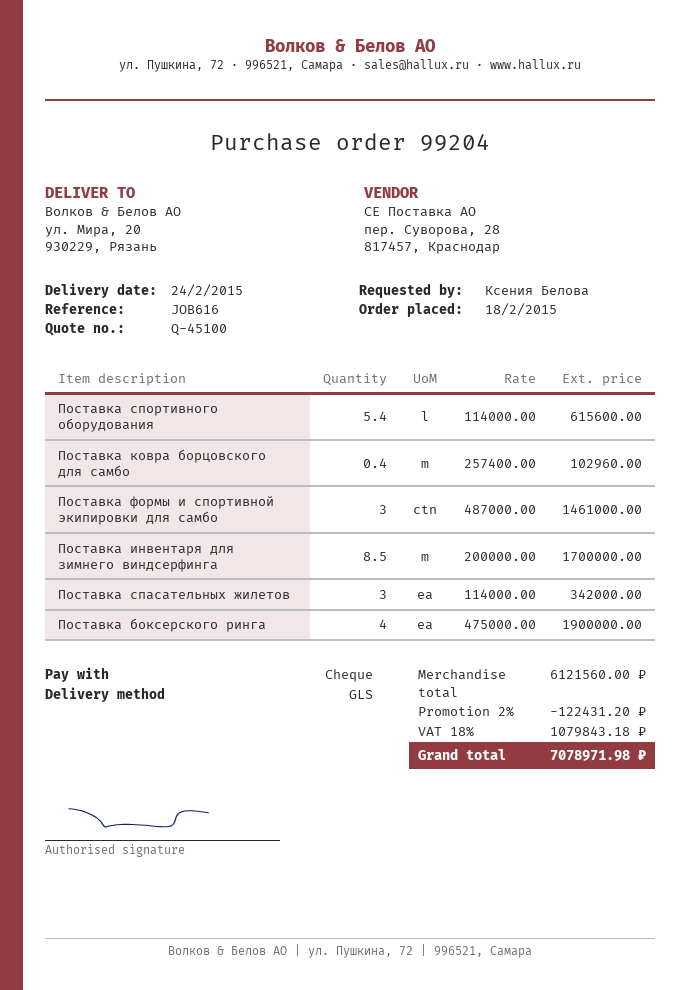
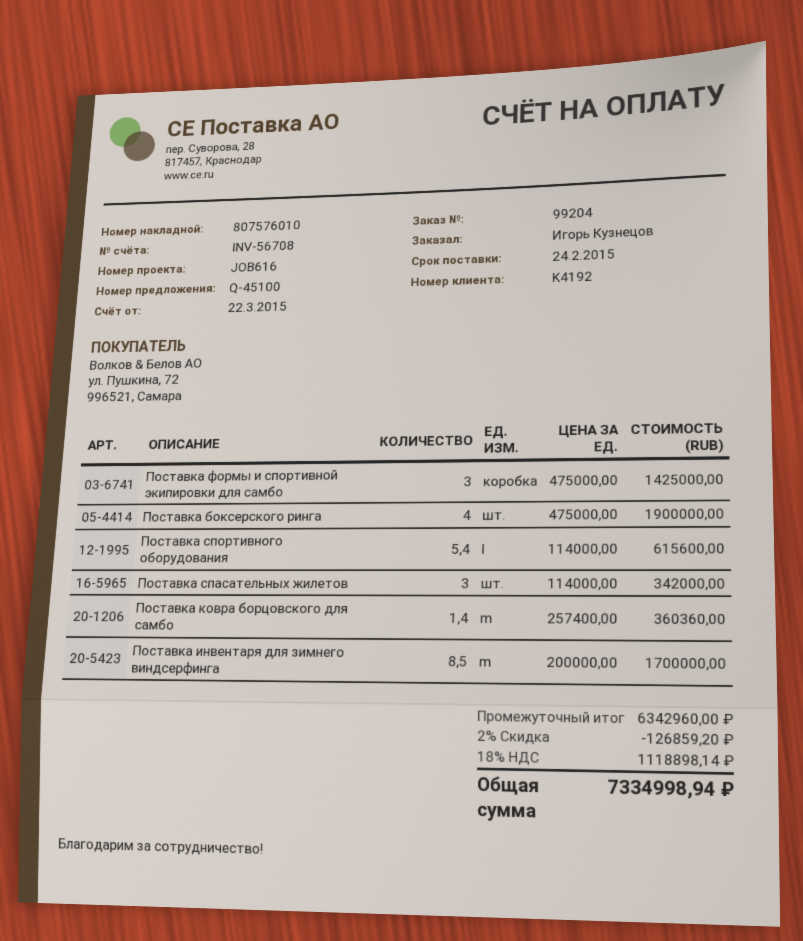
ordered by: Ксения Белова -> Игорь Кузнецов
Поставка ковра борцовского для самбо: 0.4 x 257400.00 = 102960.00 -> 1.4 x 257400.00 = 360360.00
Поставка формы и спортивной экипировки для самбо: 3 x 487000.00 = 1461000.00 -> 3 x 475000.00 = 1425000.00
subtotal: 6121560.00 -> 6342960.00
discount: 2% = 122431.20 -> 2% = 126859.20
tax: 18% = 1079843.18 -> 18% = 1118898.14
total: 7078971.98 -> 7334998.94

